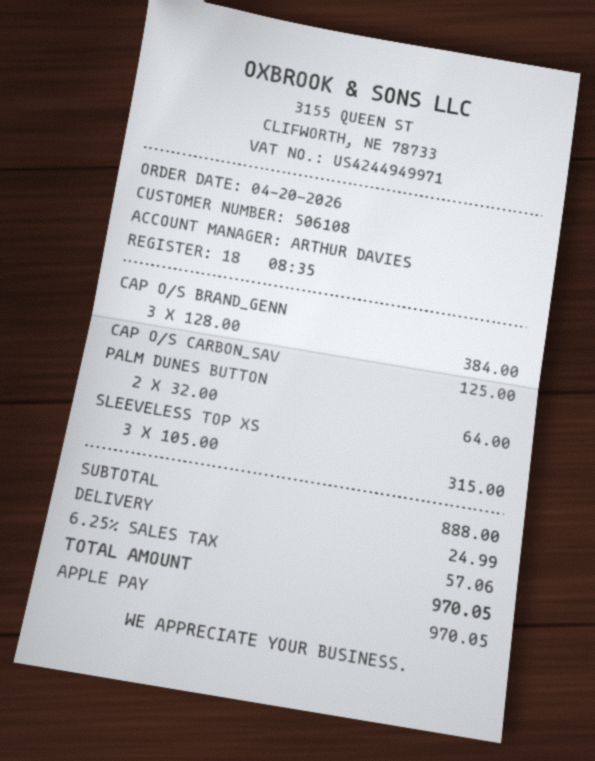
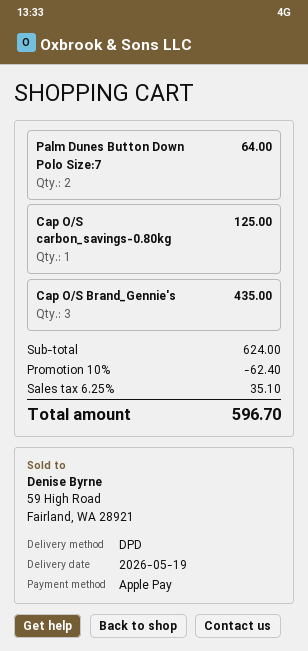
CAP O/S BRAND_GENN: 3 for 384.00 -> 3 for 435.00
SLEEVELESS TOP XS: 3 for 315.00 -> none
subtotal: 888.00 -> 624.00
discount: none -> 10% = 62.40
shipping: 24.99 -> none
tax: 6.25% = 57.06 -> 6.25% = 35.10
total: 970.05 -> 596.70

